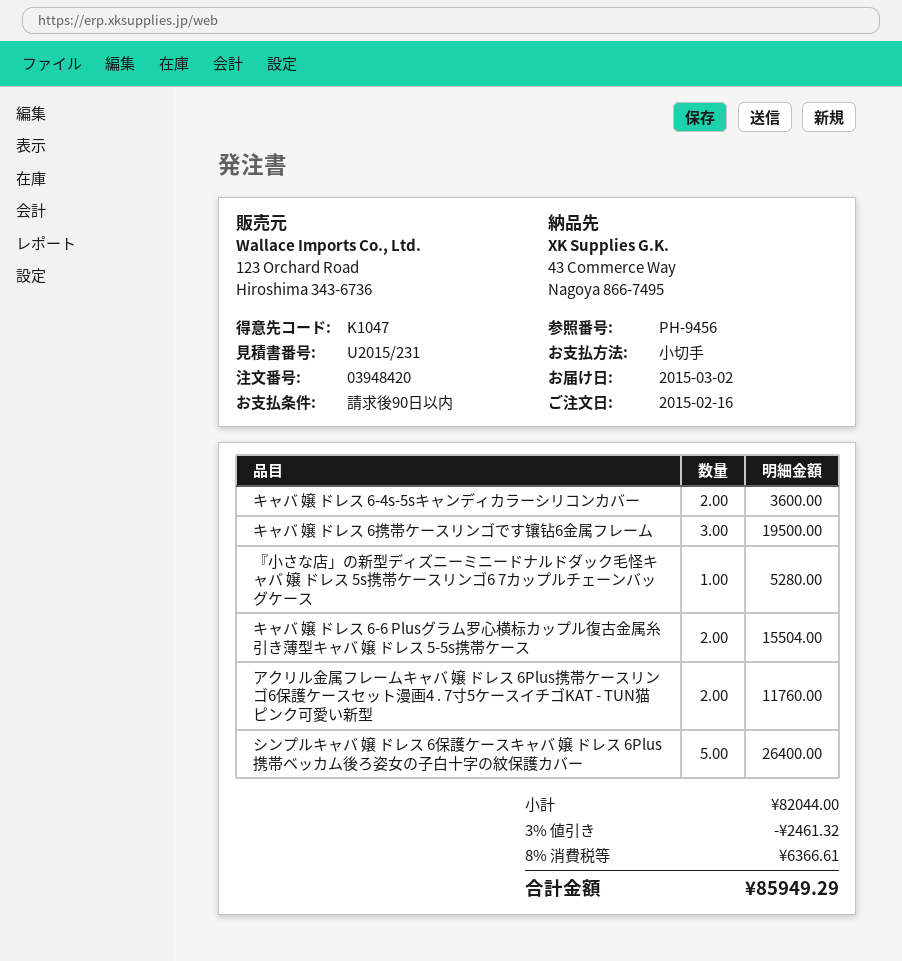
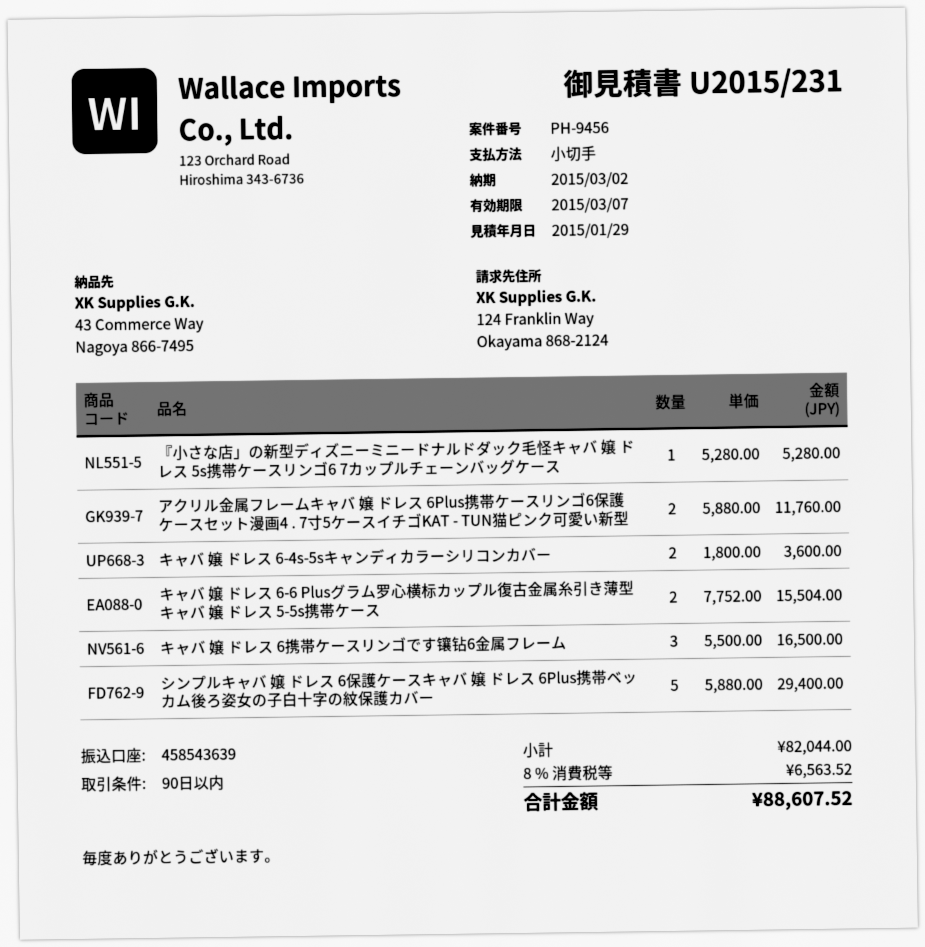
キャバ 嬢 ドレス 6携帯ケースリンゴです镶钻6金属フレーム: 3 for 19500.00 -> 3 for 16500.00
シンプルキャバ 嬢 ドレス 6保護ケースキャバ 嬢 ドレス 6Plus携帯ベッカム後ろ姿女の子白十字の紋保護カバー: 5 for 26400.00 -> 5 for 29400.00
discount: 3% = 2461.32 -> none
tax: 8% = 6366.61 -> 8% = 6563.52
total: 85949.29 -> 88607.52

